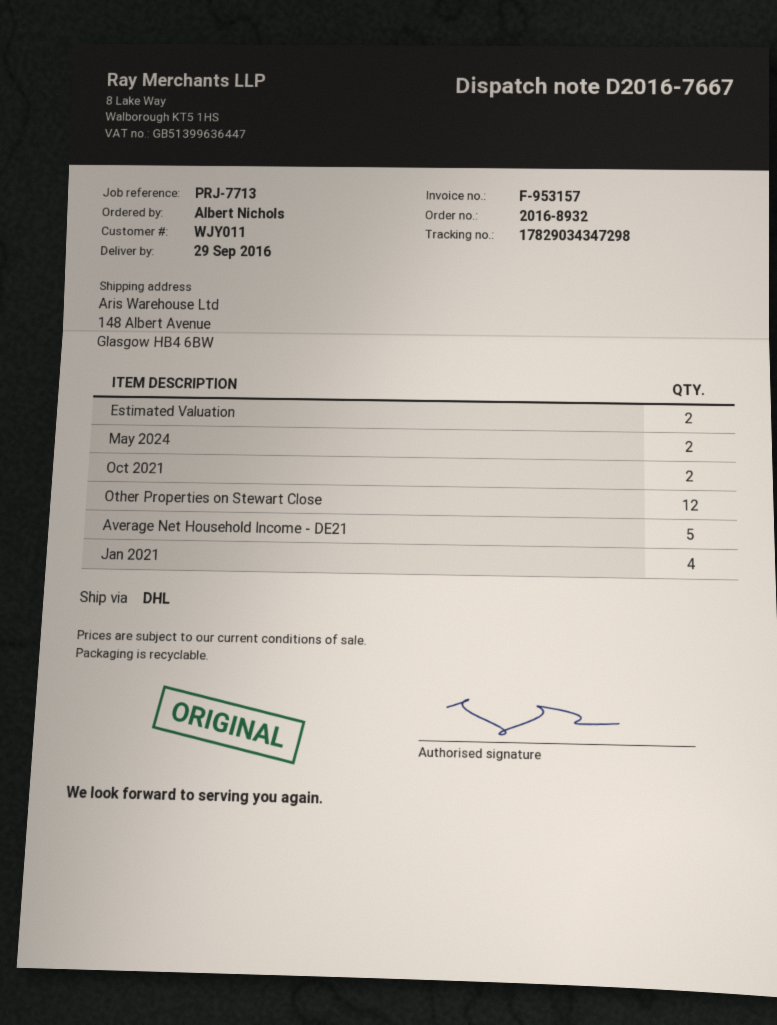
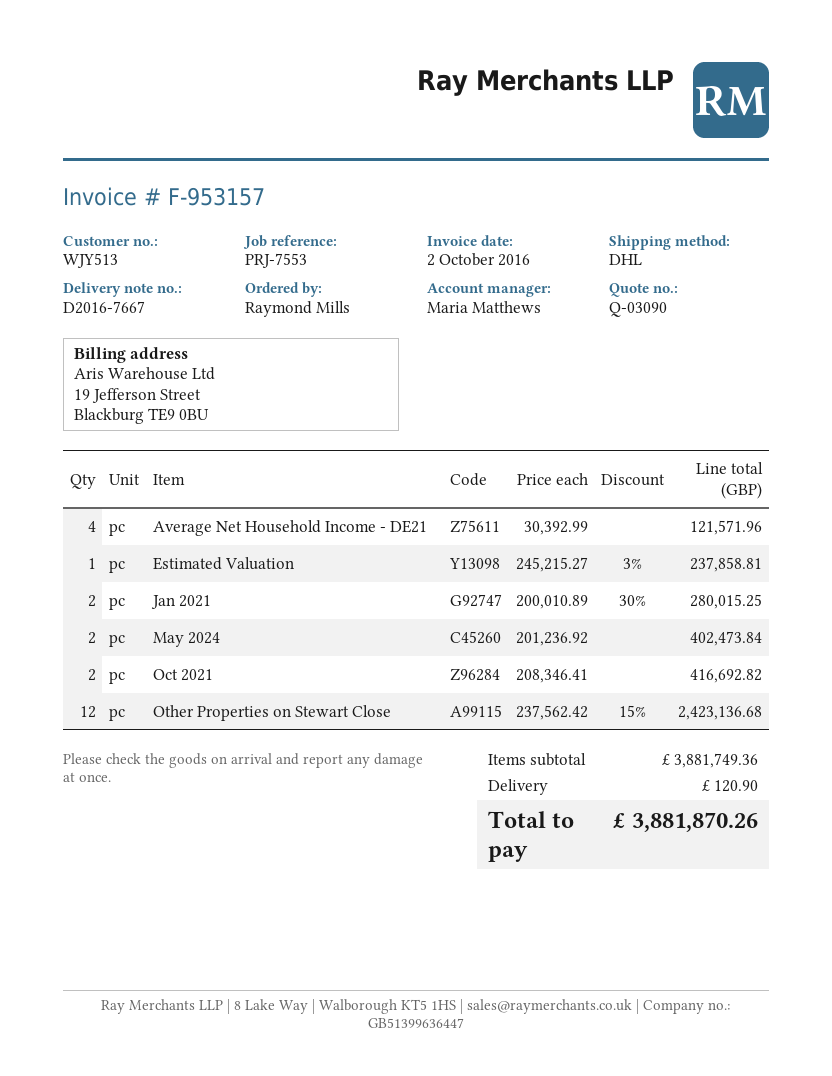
customer number: WJY011 -> WJY513
reference: PRJ-7713 -> PRJ-7553
ordered by: Albert Nichols -> Raymond Mills
Estimated Valuation: 2 -> 1
Average Net Household Income - DE21: 5 -> 4
Jan 2021: 4 -> 2

